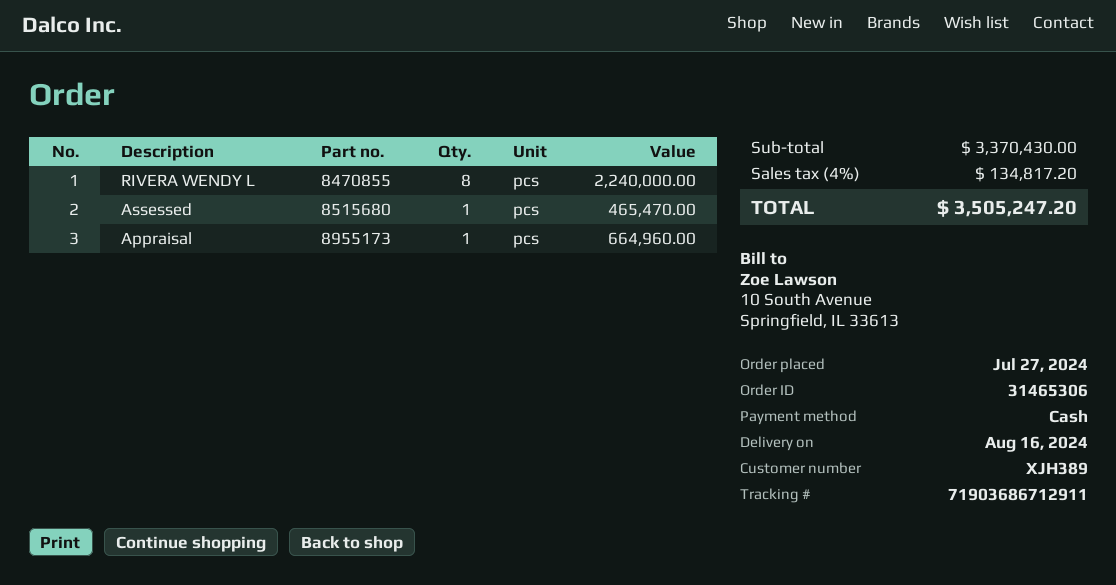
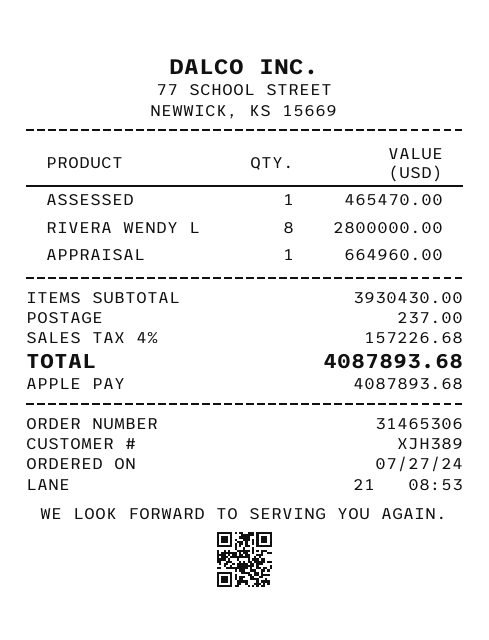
payment method: cash -> Apple Pay
RIVERA WENDY L: 8 for 2240000.00 -> 8 for 2800000.00
subtotal: 3370430.00 -> 3930430.00
shipping: none -> 237.00
tax: 4% = 134817.20 -> 4% = 157226.68
total: 3505247.20 -> 4087893.68

